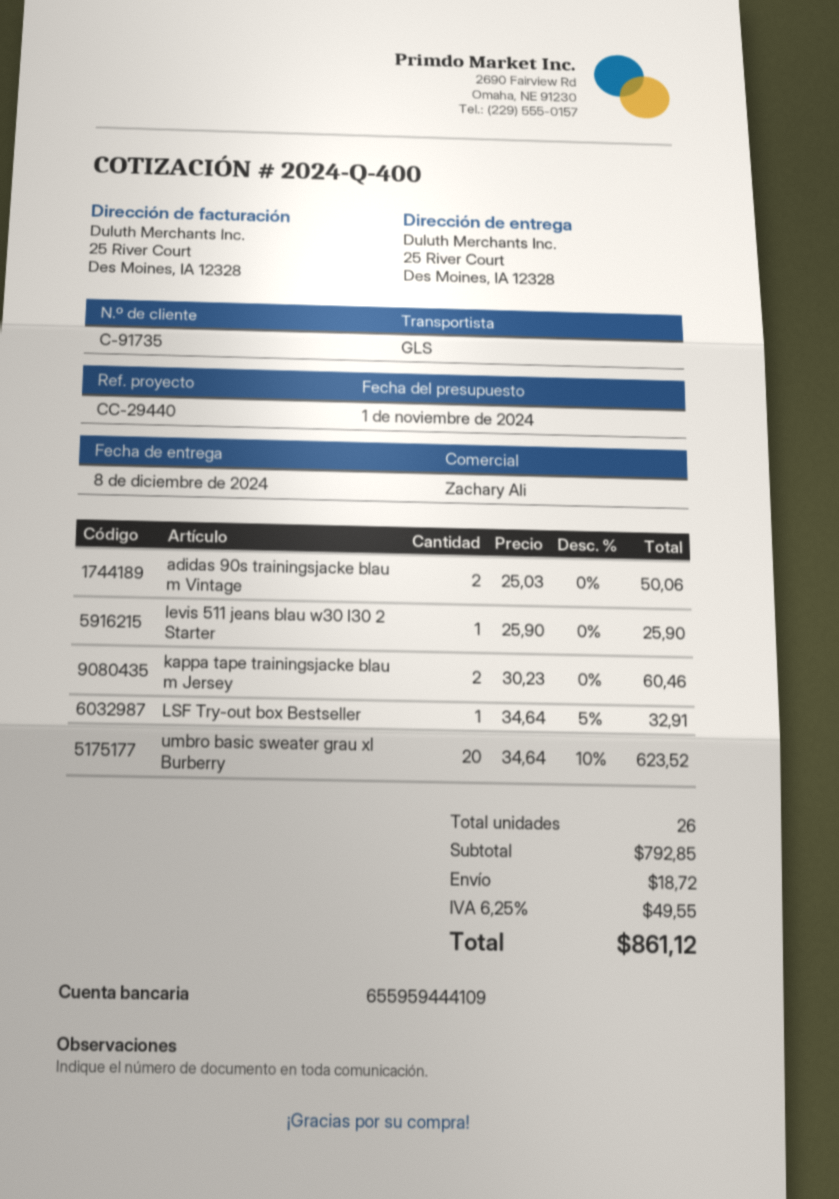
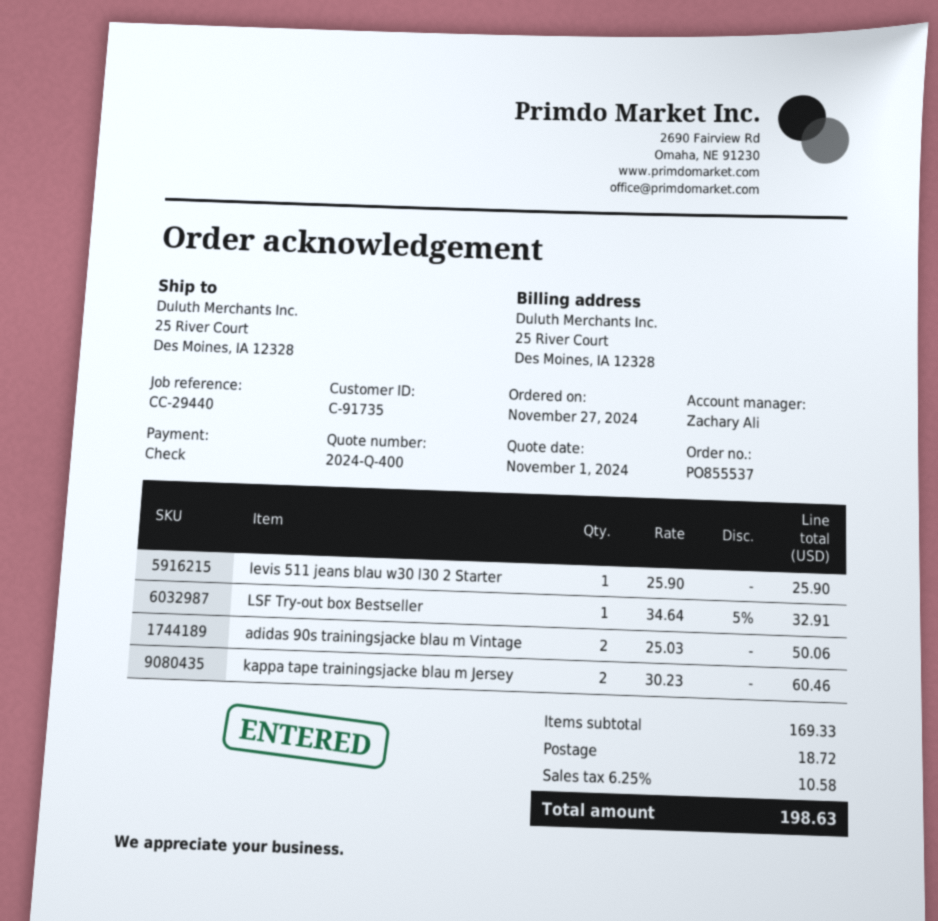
umbro basic sweater grau xl Burberry: 20 x 34.64 - 10% = 623.52 -> none
subtotal: 792.85 -> 169.33
tax: 6.25% = 49.55 -> 6.25% = 10.58
total: 861.12 -> 198.63

